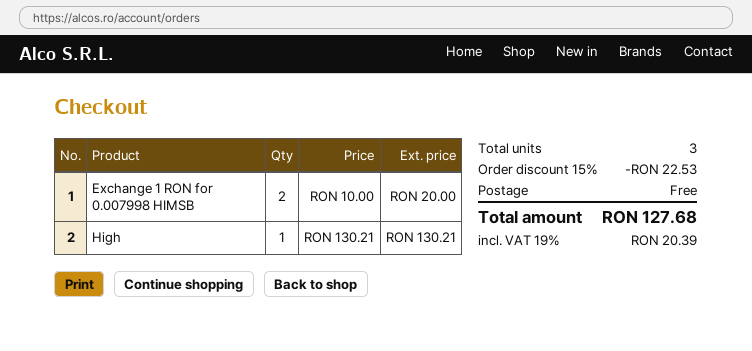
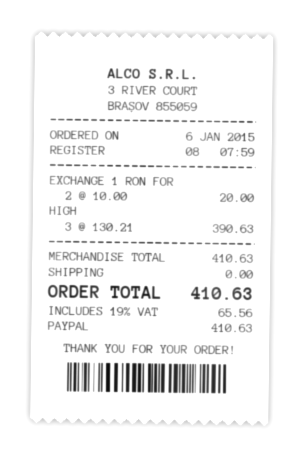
High: 1 x 130.21 = 130.21 -> 3 x 130.21 = 390.63
discount: 15% = 22.53 -> none
tax: 19% = 20.39 -> 19% = 65.56
total: 127.68 -> 410.63

